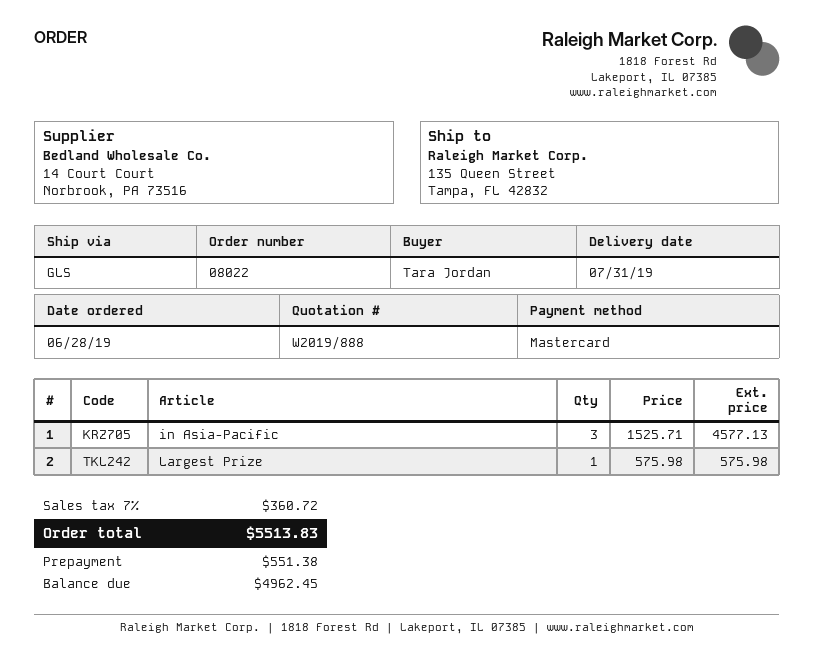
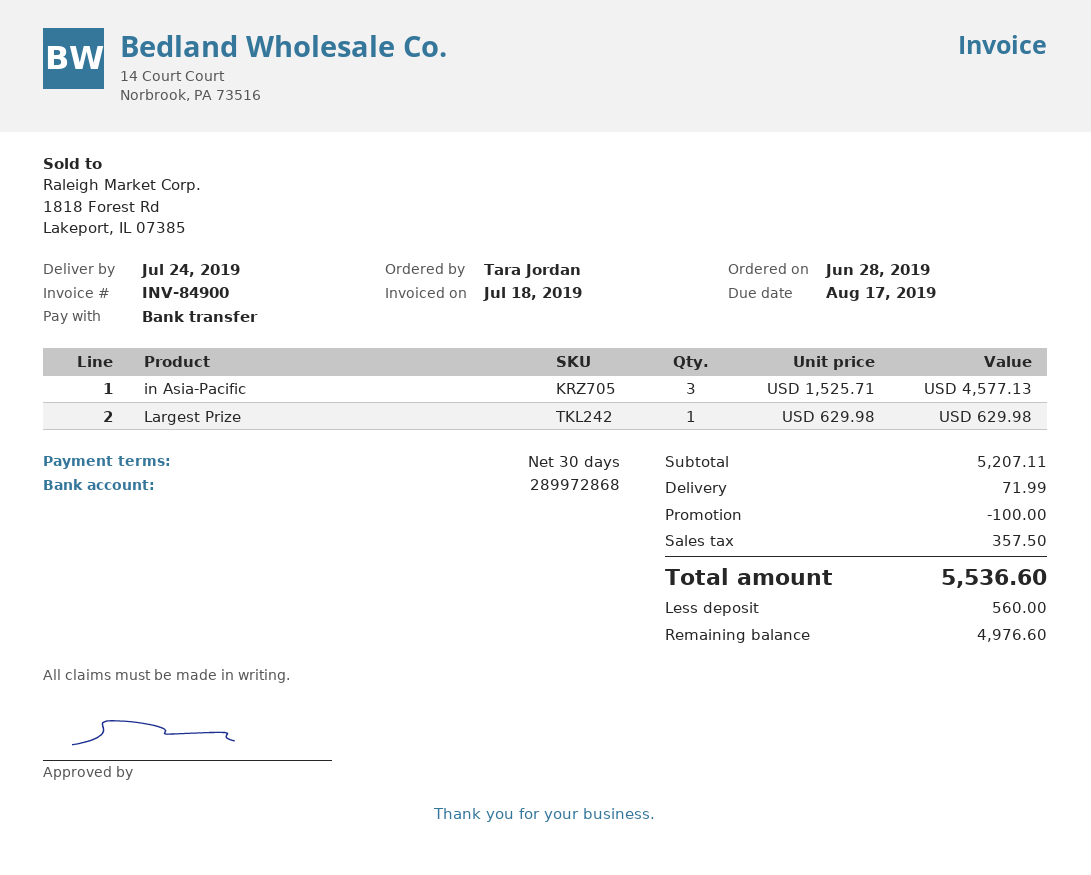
delivery date: 2019-07-31 -> 2019-07-24
payment method: Mastercard -> bank transfer
Largest Prize: 1 x 575.98 = 575.98 -> 1 x 629.98 = 629.98
discount: none -> 100.00
shipping: none -> 71.99
tax: 360.72 -> 357.50
total: 5513.83 -> 5536.60
deposit: 551.38 -> 560.00
balance: 4962.45 -> 4976.60

